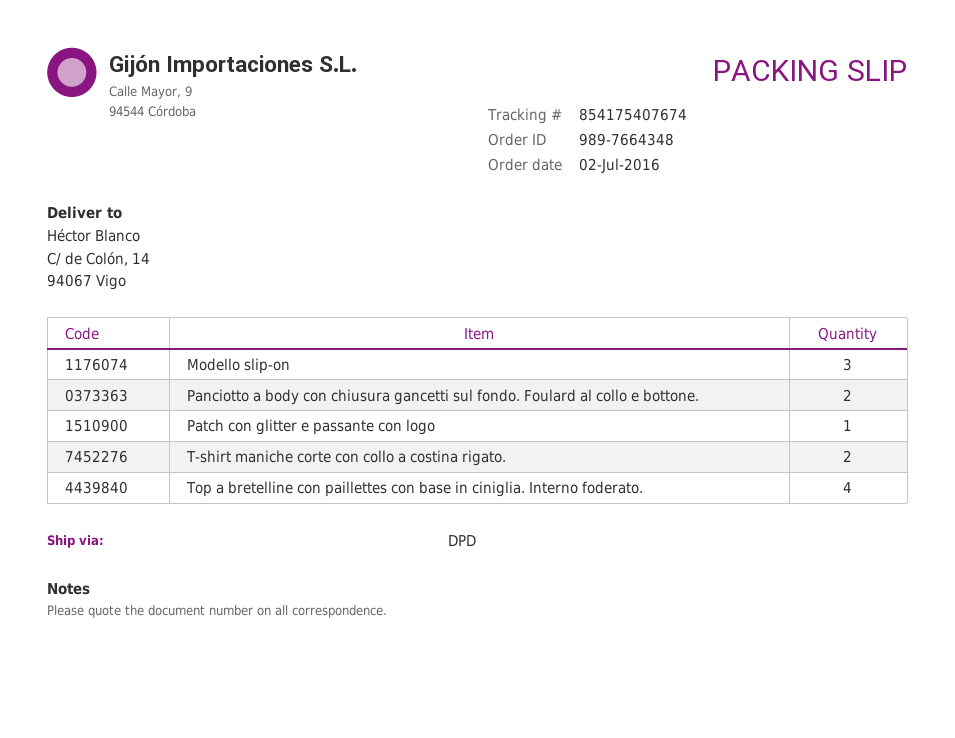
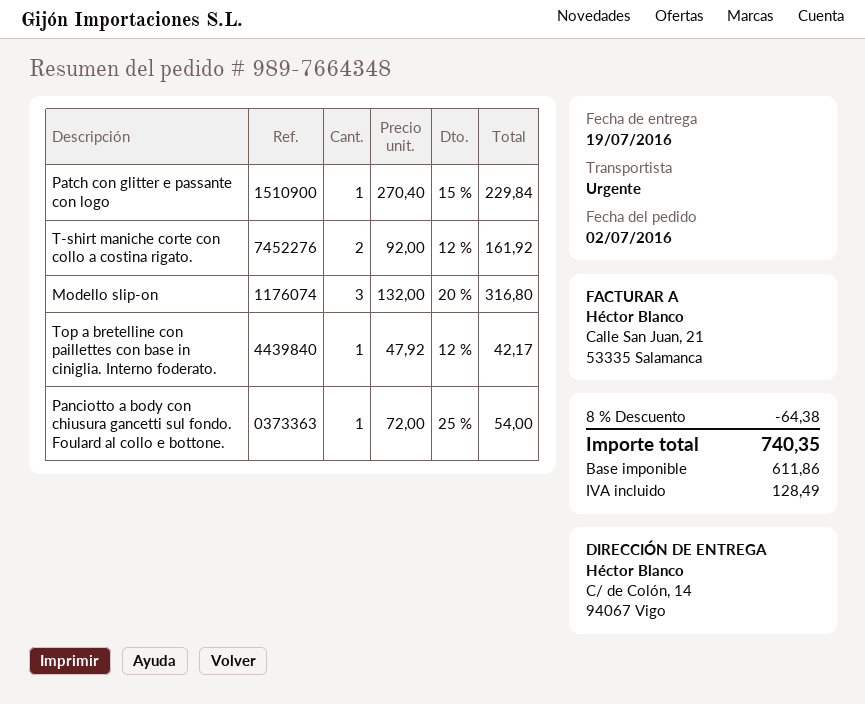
shipping method: DPD -> express
Panciotto a body con chiusura gancetti sul fondo. Foulard al collo e bottone.: 2 -> 1
Top a bretelline con paillettes con base in ciniglia. Interno foderato.: 4 -> 1

